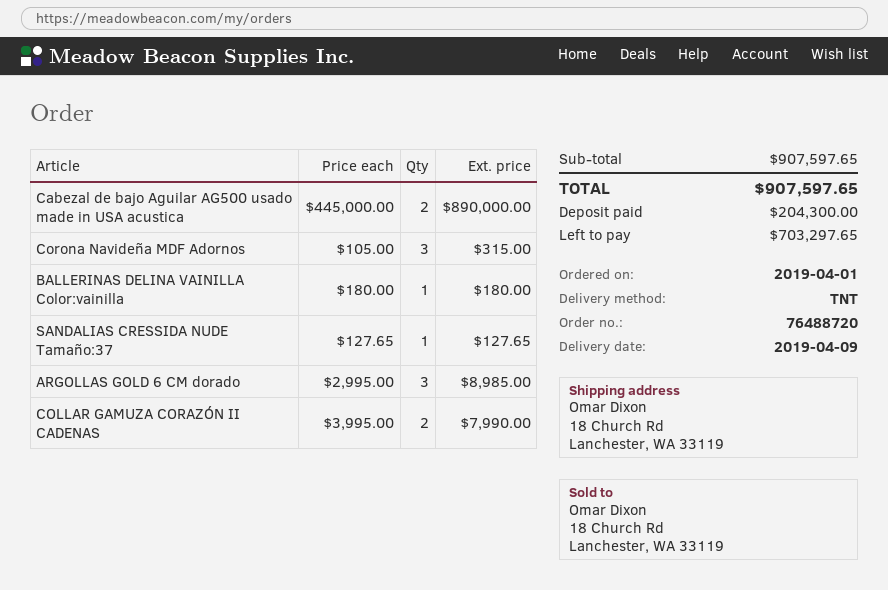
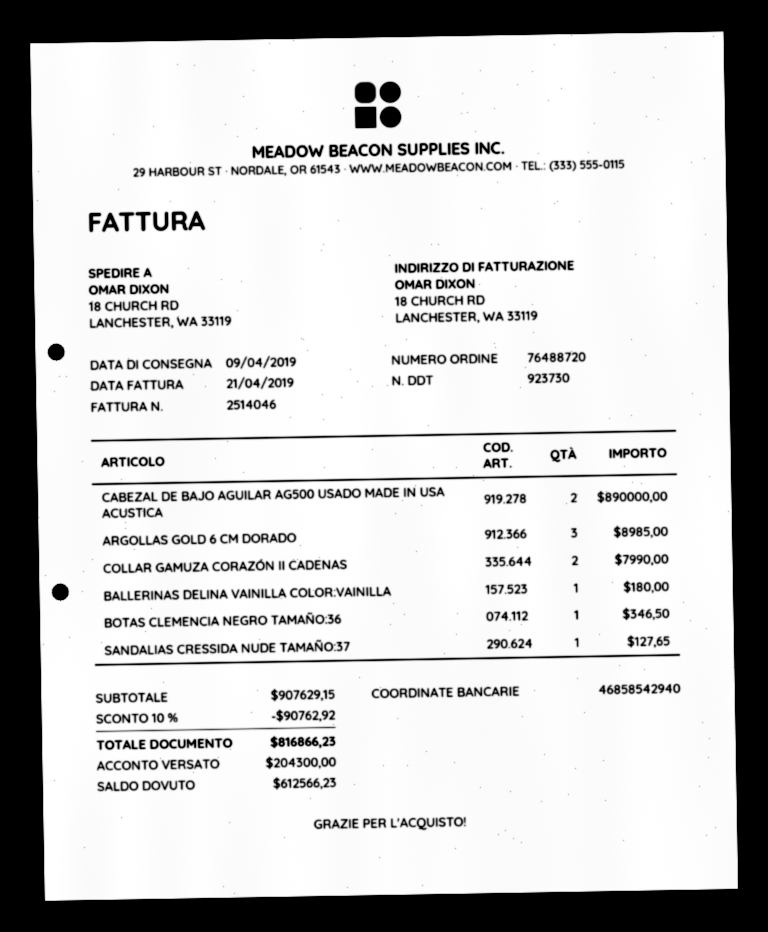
Corona Navideña MDF Adornos: 3 for 315.00 -> none
BOTAS CLEMENCIA NEGRO TAMAÑO:36: none -> 1 for 346.50
subtotal: 907597.65 -> 907629.15
discount: none -> 10% = 90762.92
total: 907597.65 -> 816866.23
balance: 703297.65 -> 612566.23

